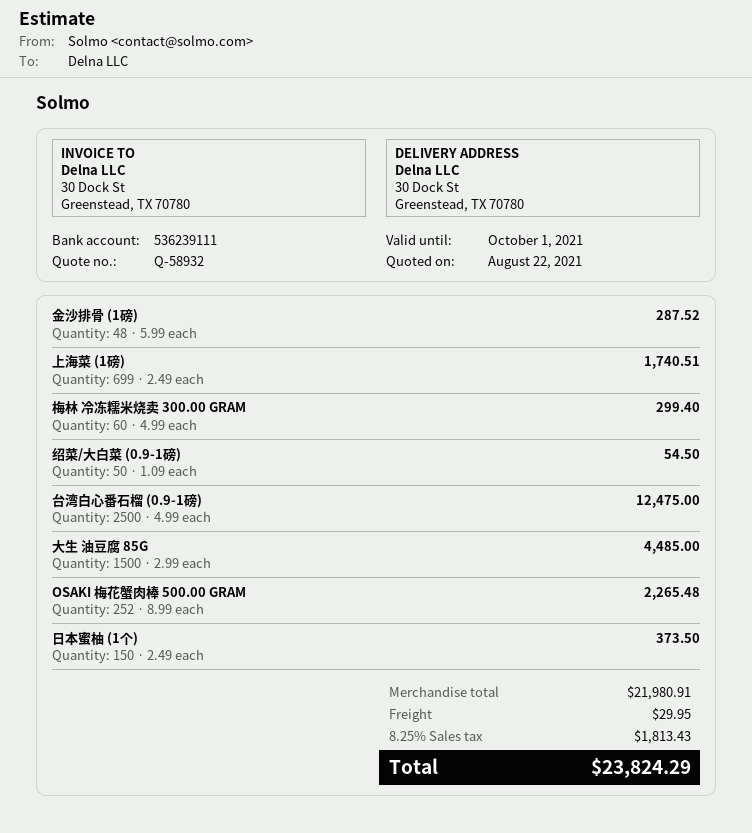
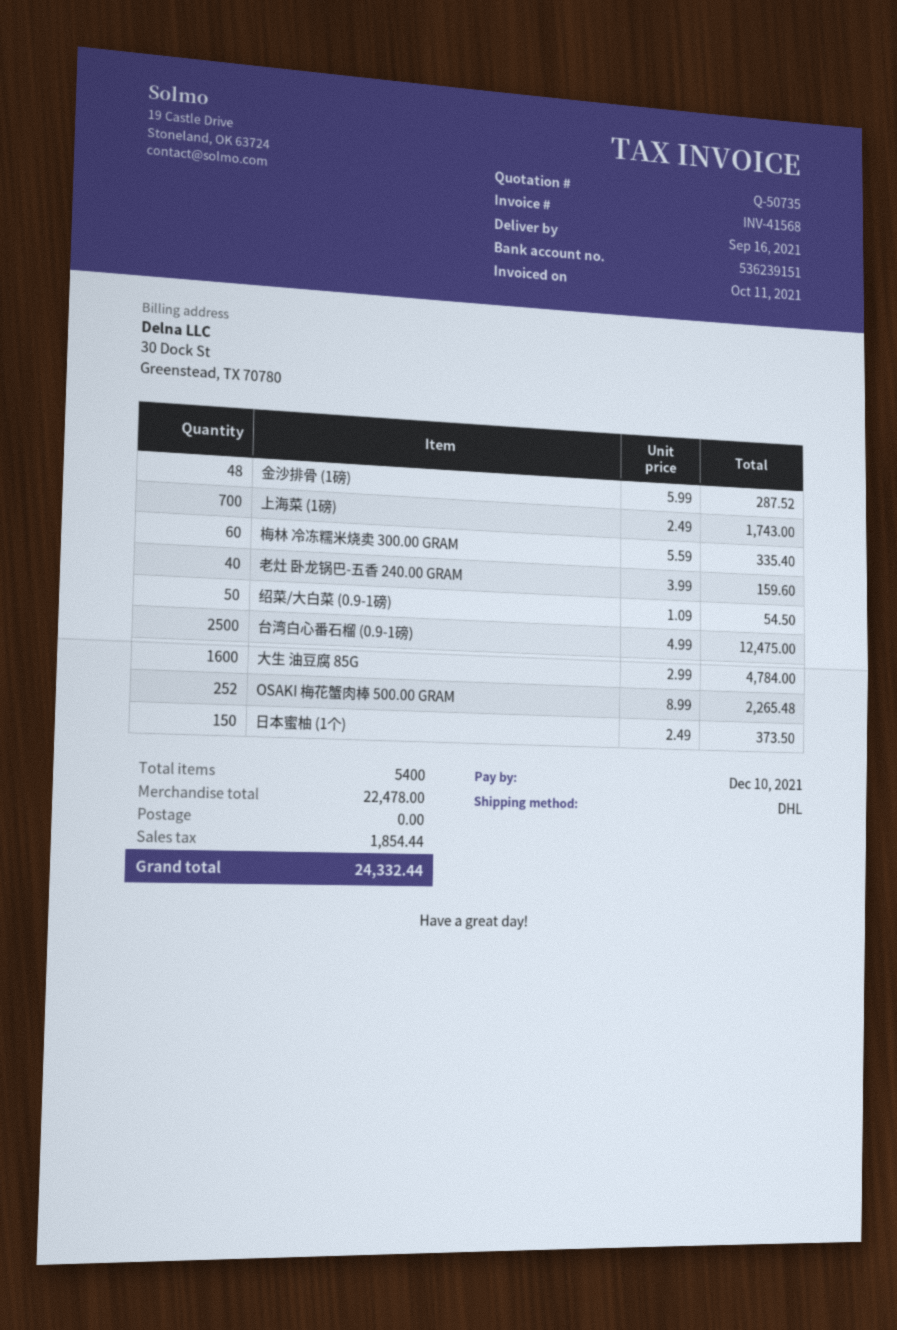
quote number: Q-58932 -> Q-50735
bank account: 536239111 -> 536239151
上海菜 (1磅): 699 x 2.49 = 1740.51 -> 700 x 2.49 = 1743.00
梅林 冷冻糯米烧卖 300.00 GRAM: 60 x 4.99 = 299.40 -> 60 x 5.59 = 335.40
大生 油豆腐 85G: 1500 x 2.99 = 4485.00 -> 1600 x 2.99 = 4784.00
老灶 卧龙锅巴-五香 240.00 GRAM: none -> 40 x 3.99 = 159.60
subtotal: 21980.91 -> 22478.00
shipping: 29.95 -> 0.00
tax: 1813.43 -> 1854.44
total: 23824.29 -> 24332.44

